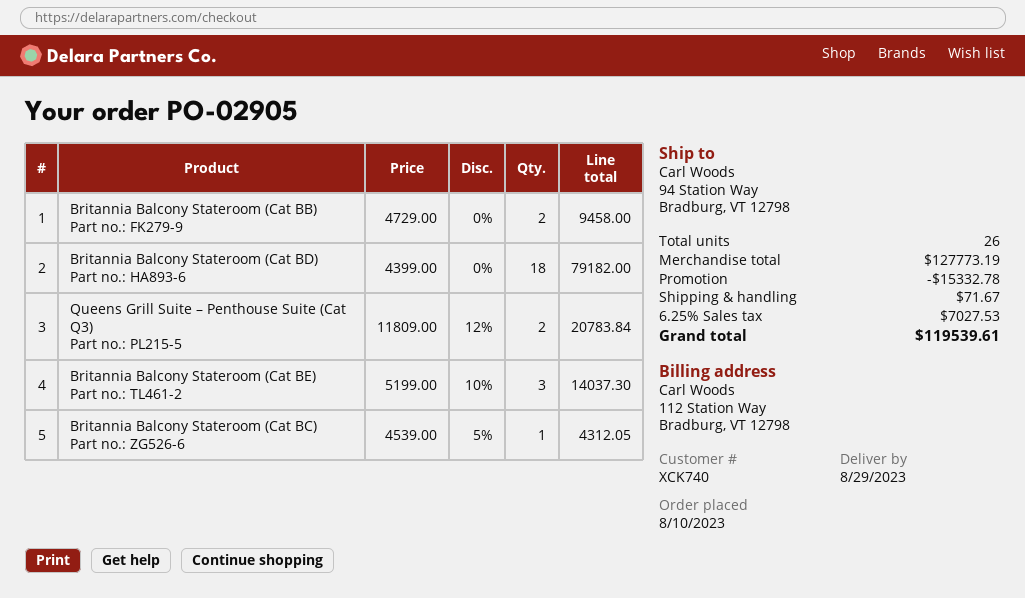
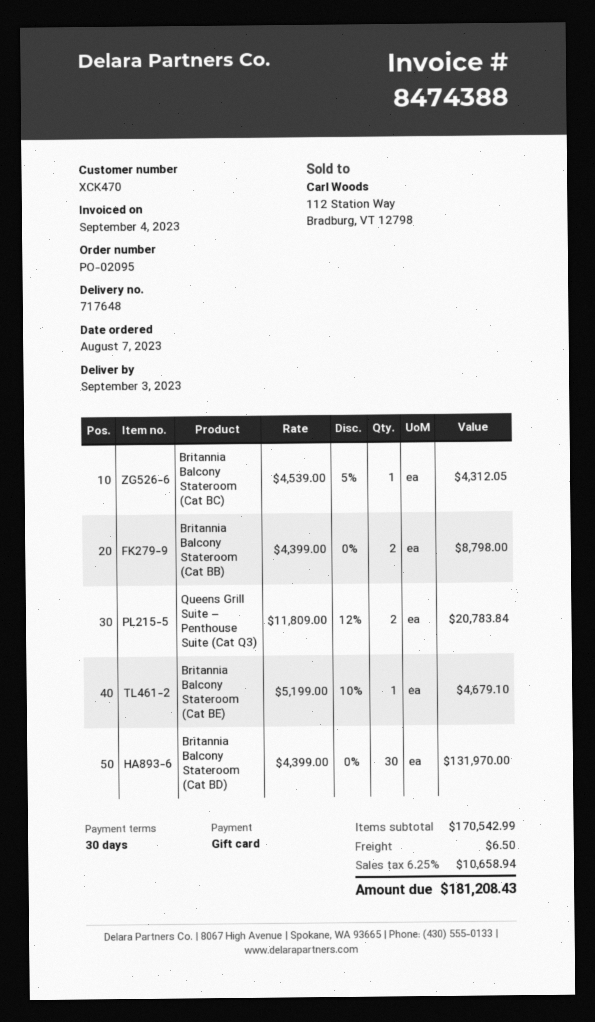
order number: PO-02905 -> PO-02095
order date: 2023-08-10 -> 2023-08-07
delivery date: 2023-08-29 -> 2023-09-03
customer number: XCK740 -> XCK470
Britannia Balcony Stateroom (Cat BB): 2 x 4729.00 = 9458.00 -> 2 x 4399.00 = 8798.00
Britannia Balcony Stateroom (Cat BD): 18 x 4399.00 = 79182.00 -> 30 x 4399.00 = 131970.00
Britannia Balcony Stateroom (Cat BE): 3 x 5199.00 - 10% = 14037.30 -> 1 x 5199.00 - 10% = 4679.10
subtotal: 127773.19 -> 170542.99
discount: 15332.78 -> none
shipping: 71.67 -> 6.50
tax: 6.25% = 7027.53 -> 6.25% = 10658.94
total: 119539.61 -> 181208.43

